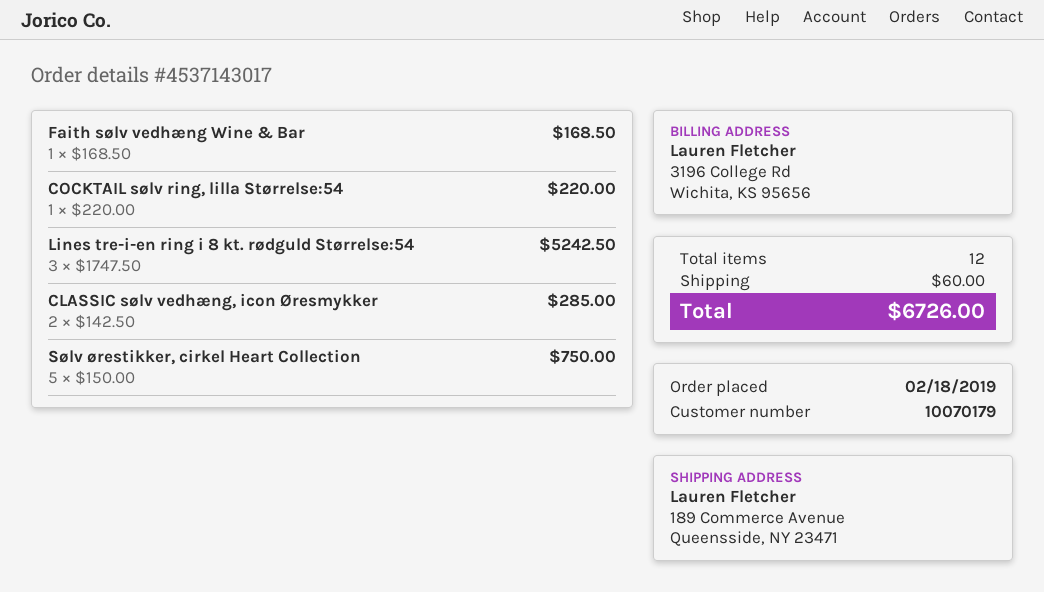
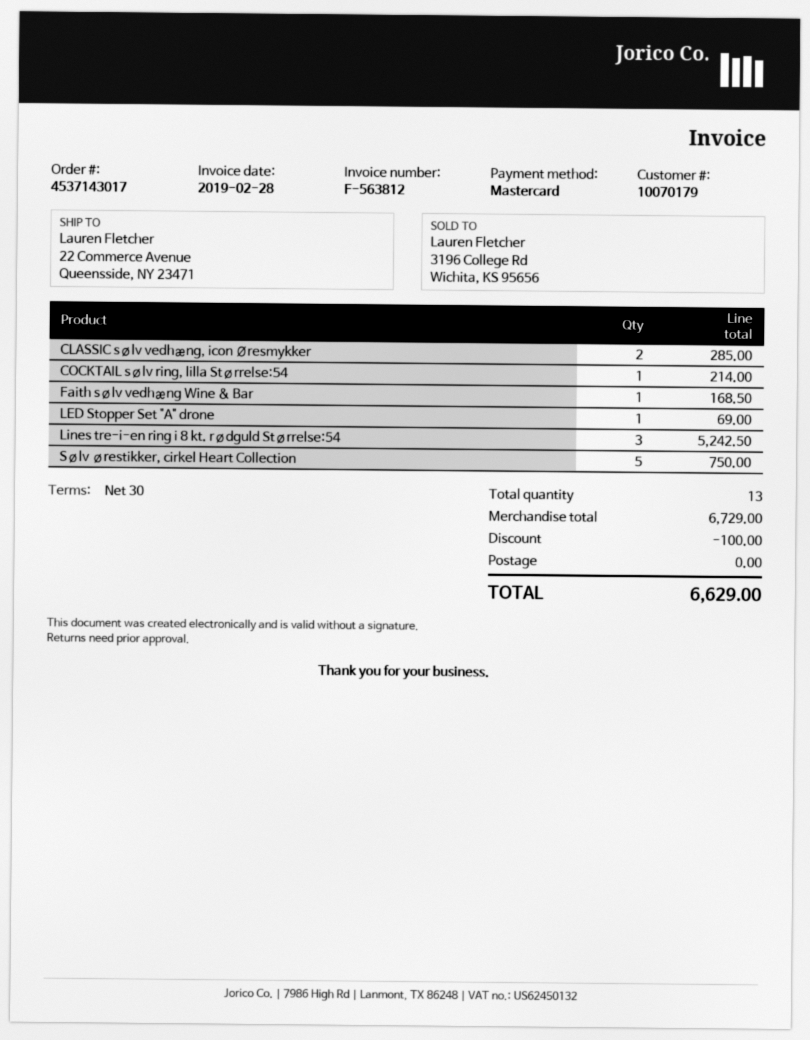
ship to: 189 Commerce Avenue, Queensside, NY 23471 -> 22 Commerce Avenue, Queensside, NY 23471
COCKTAIL sølv ring, lilla Størrelse:54: 1 for 220.00 -> 1 for 214.00
LED Stopper Set "A" drone: none -> 1 for 69.00
total quantity: 12 -> 13
discount: none -> 100.00
shipping: 60.00 -> 0.00
total: 6726.00 -> 6629.00

